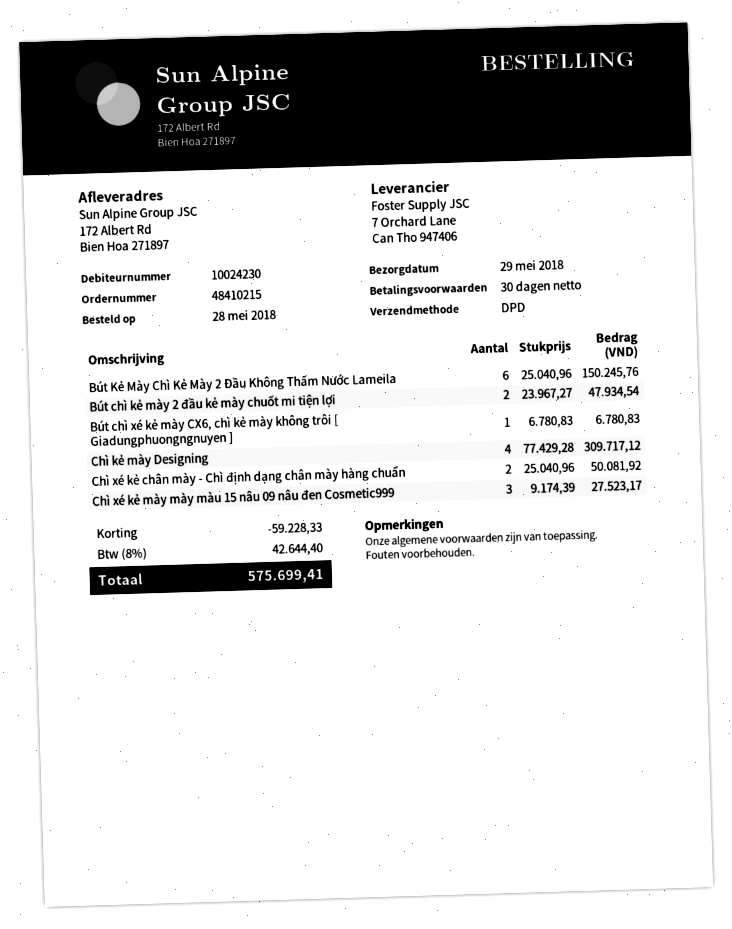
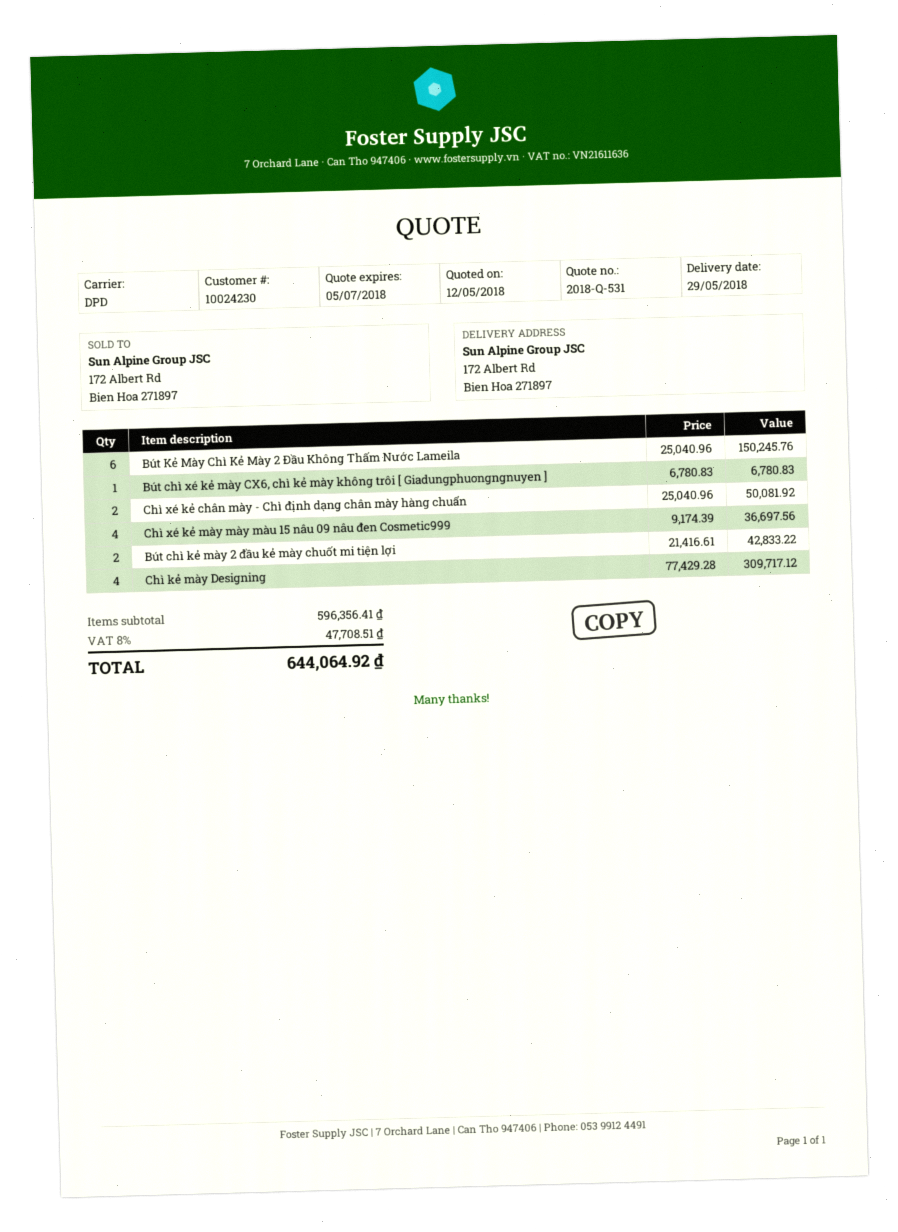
Bút chì kẻ mày 2 đầu kẻ mày chuốt mi tiện lợi: 2 x 23967.27 = 47934.54 -> 2 x 21416.61 = 42833.22
Chì xé kẻ mày mày màu 15 nâu 09 nâu đen Cosmetic999: 3 x 9174.39 = 27523.17 -> 4 x 9174.39 = 36697.56
discount: 59228.33 -> none
tax: 8% = 42644.40 -> 8% = 47708.51
total: 575699.41 -> 644064.92

